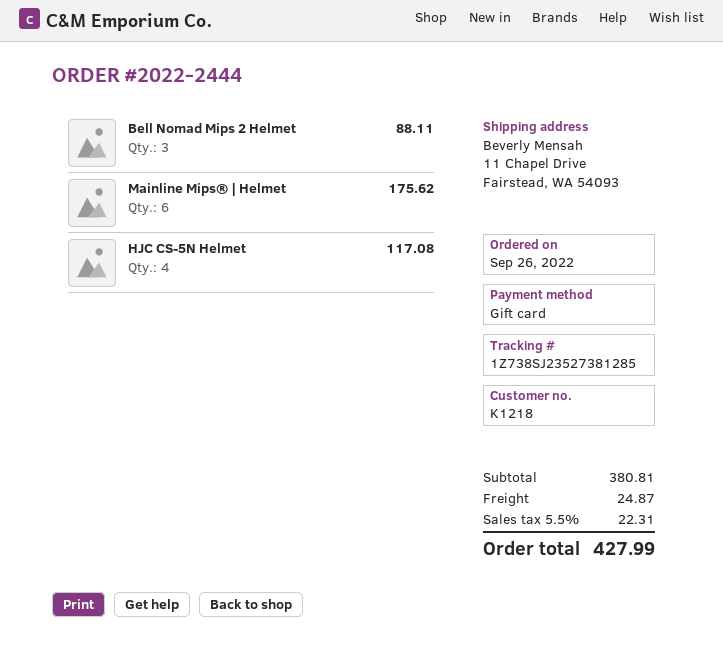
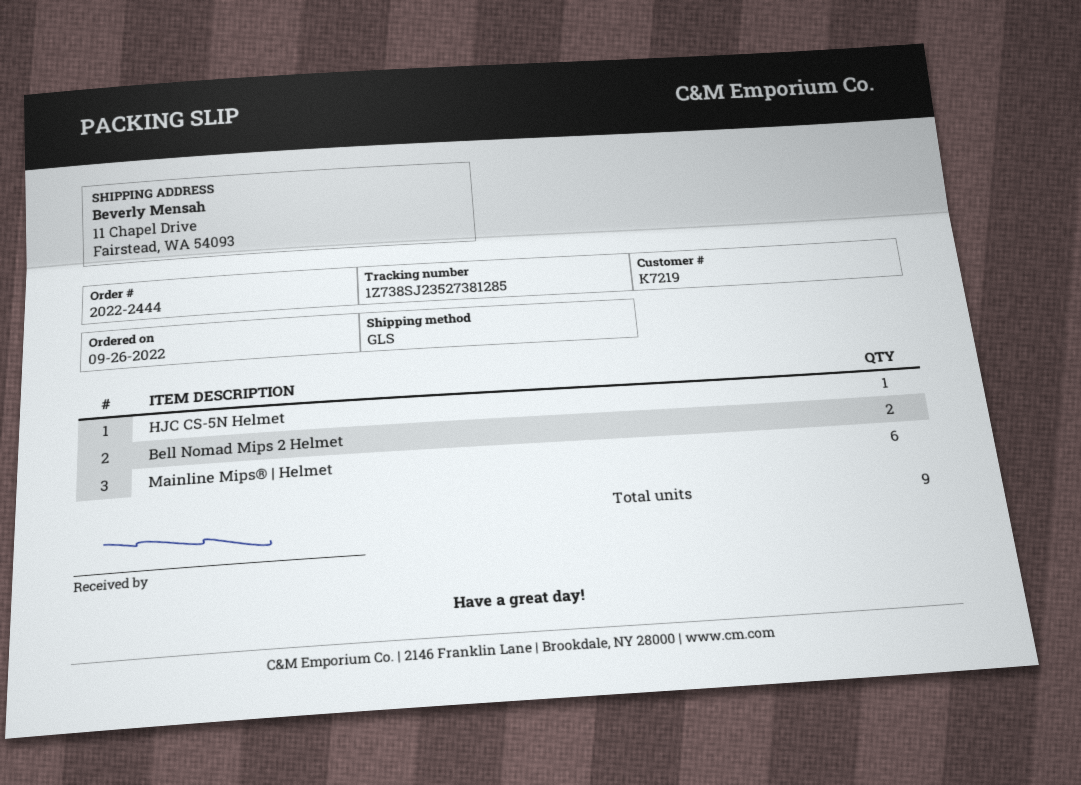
customer number: K1218 -> K7219
Bell Nomad Mips 2 Helmet: 3 -> 2
HJC CS-5N Helmet: 4 -> 1

